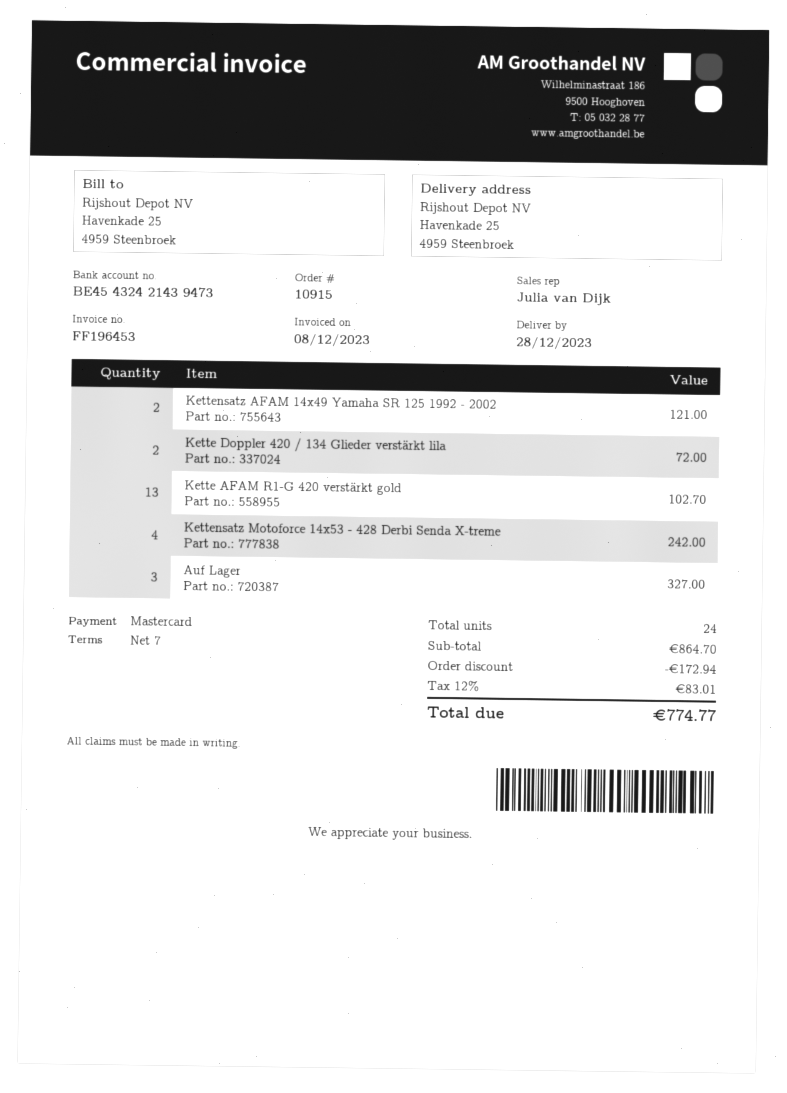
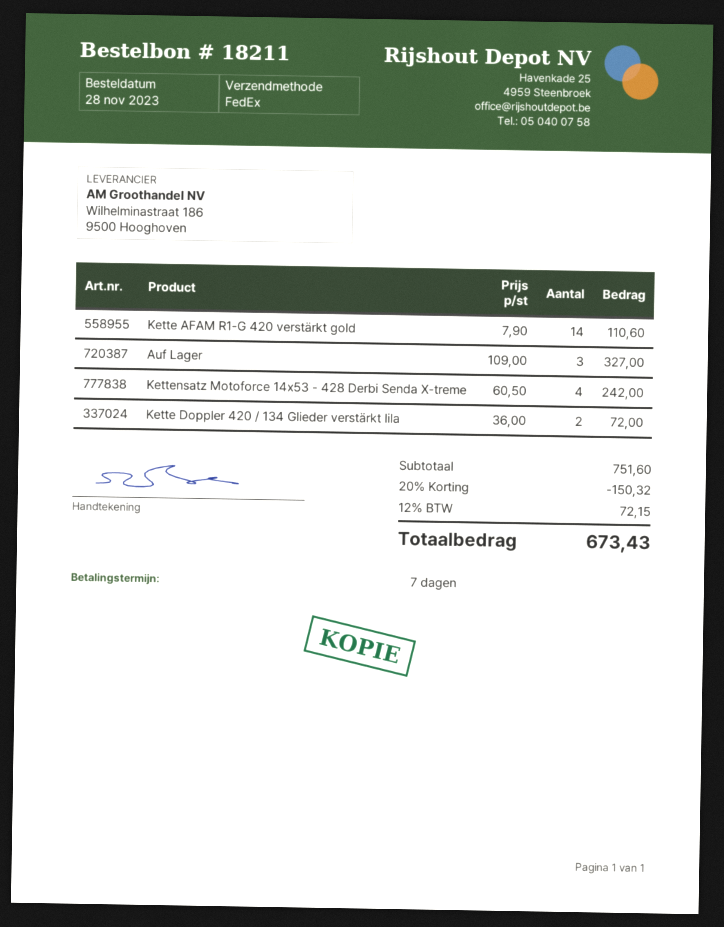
order number: 10915 -> 18211
Kettensatz AFAM 14x49 Yamaha SR 125 1992 - 2002: 2 for 121.00 -> none
Kette AFAM R1-G 420 verstärkt gold: 13 for 102.70 -> 14 for 110.60
subtotal: 864.70 -> 751.60
discount: 172.94 -> 150.32
tax: 12% = 83.01 -> 12% = 72.15
total: 774.77 -> 673.43

